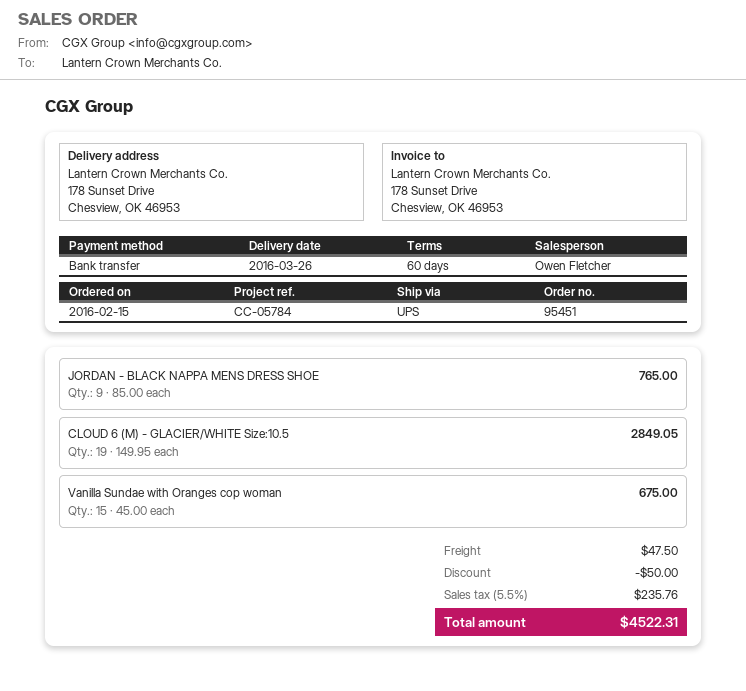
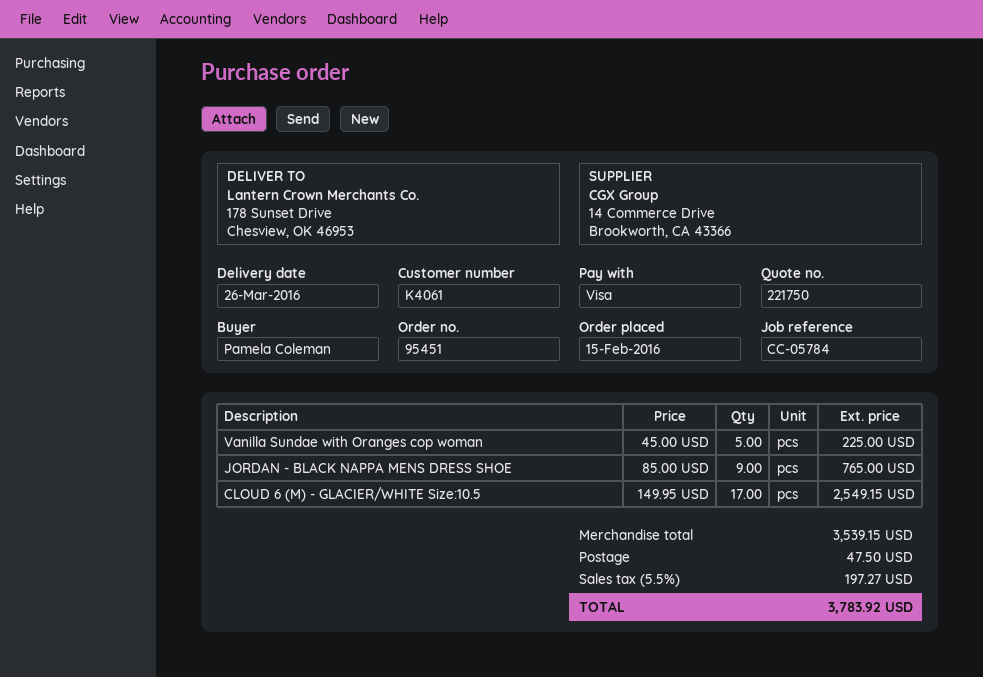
payment method: bank transfer -> Visa
CLOUD 6 (M) - GLACIER/WHITE Size:10.5: 19 x 149.95 = 2849.05 -> 17 x 149.95 = 2549.15
Vanilla Sundae with Oranges cop woman: 15 x 45.00 = 675.00 -> 5 x 45.00 = 225.00
discount: 50.00 -> none
tax: 5.5% = 235.76 -> 5.5% = 197.27
total: 4522.31 -> 3783.92

